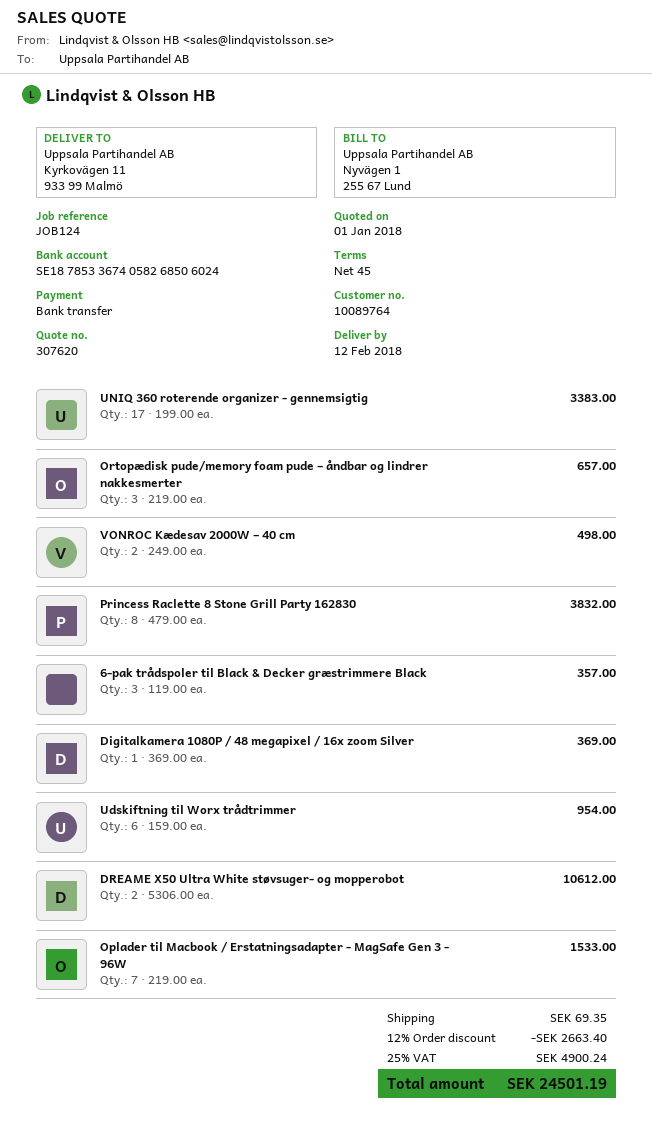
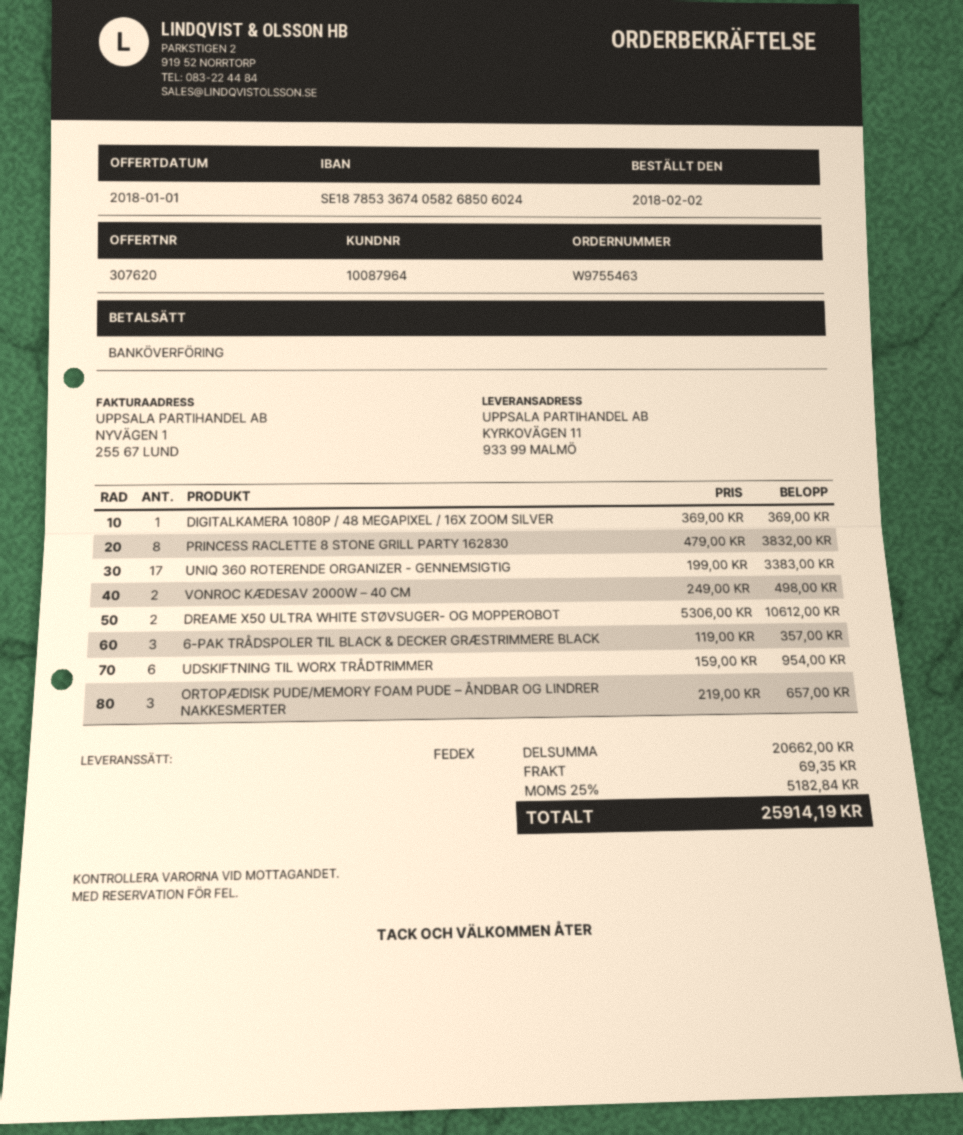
customer number: 10089764 -> 10087964
Oplader til Macbook / Erstatningsadapter - MagSafe Gen 3 - 96W: 7 x 219.00 = 1533.00 -> none
discount: 12% = 2663.40 -> none
tax: 25% = 4900.24 -> 25% = 5182.84
total: 24501.19 -> 25914.19

